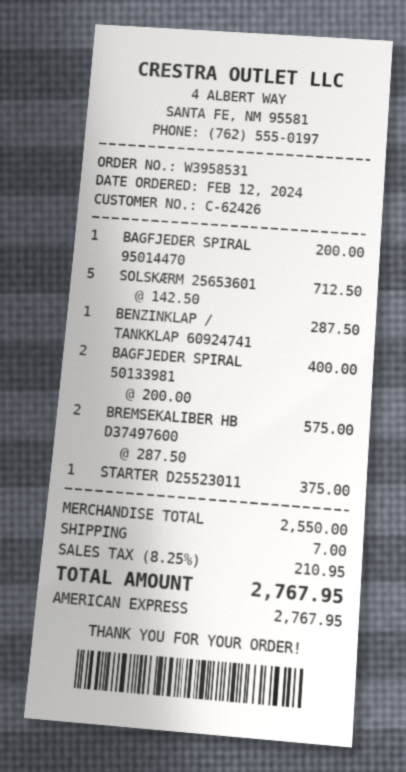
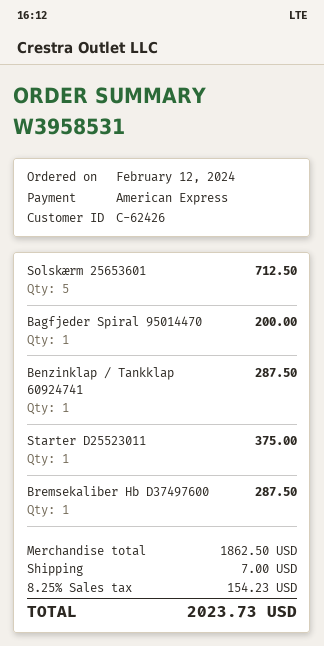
BAGFJEDER SPIRAL 50133981: 2 for 400.00 -> none
BREMSEKALIBER HB D37497600: 2 for 575.00 -> 1 for 287.50
subtotal: 2550.00 -> 1862.50
tax: 8.25% = 210.95 -> 8.25% = 154.23
total: 2767.95 -> 2023.73

